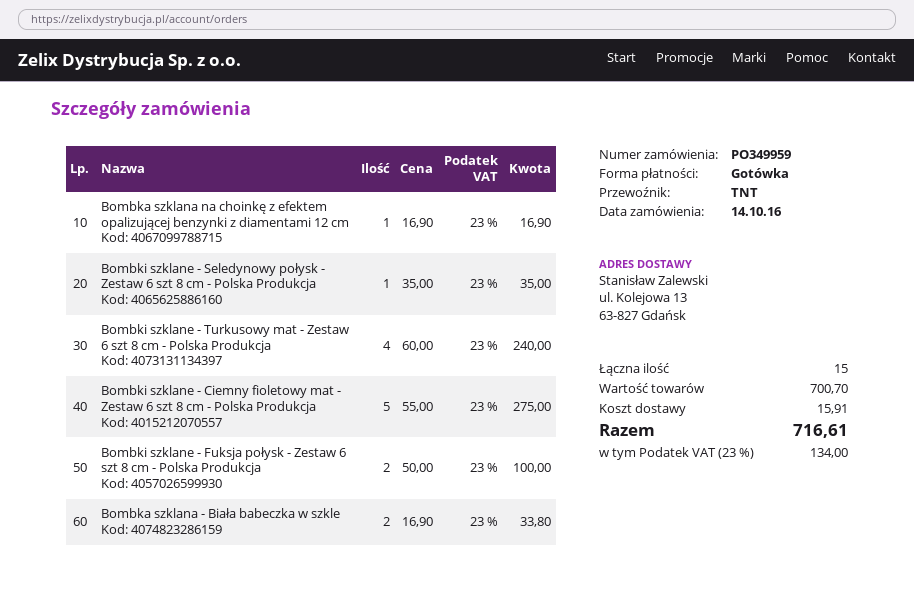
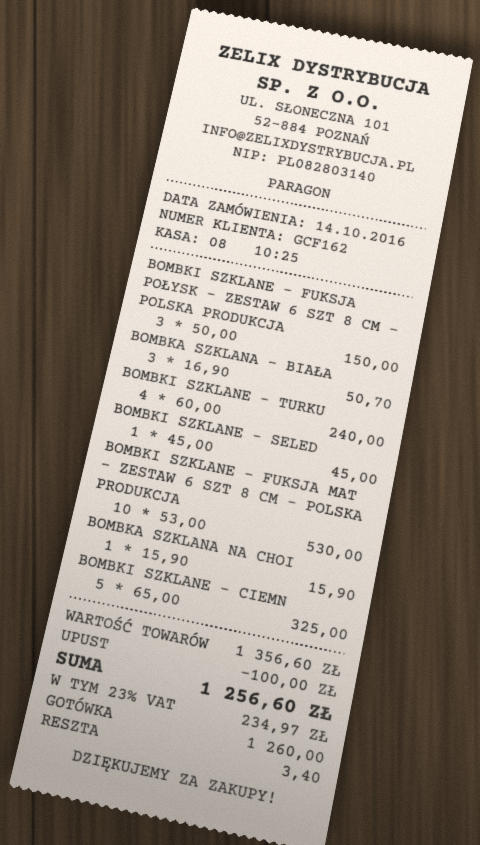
Bombka szklana na choinkę z efektem opalizującej benzynki z diamentami 12 cm: 1 x 16.90 = 16.90 -> 1 x 15.90 = 15.90
Bombki szklane - Seledynowy połysk - Zestaw 6 szt 8 cm - Polska Produkcja: 1 x 35.00 = 35.00 -> 1 x 45.00 = 45.00
Bombki szklane - Ciemny fioletowy mat - Zestaw 6 szt 8 cm - Polska Produkcja: 5 x 55.00 = 275.00 -> 5 x 65.00 = 325.00
Bombki szklane - Fuksja połysk - Zestaw 6 szt 8 cm - Polska Produkcja: 2 x 50.00 = 100.00 -> 3 x 50.00 = 150.00
Bombka szklana - Biała babeczka w szkle: 2 x 16.90 = 33.80 -> 3 x 16.90 = 50.70
BOMBKI SZKLANE - FUKSJA MAT - ZESTAW 6 SZT 8 CM - POLSKA PRODUKCJA: none -> 10 x 53.00 = 530.00
subtotal: 700.70 -> 1356.60
discount: none -> 100.00
shipping: 15.91 -> none
tax: 23% = 134.00 -> 23% = 234.97
total: 716.61 -> 1256.60

